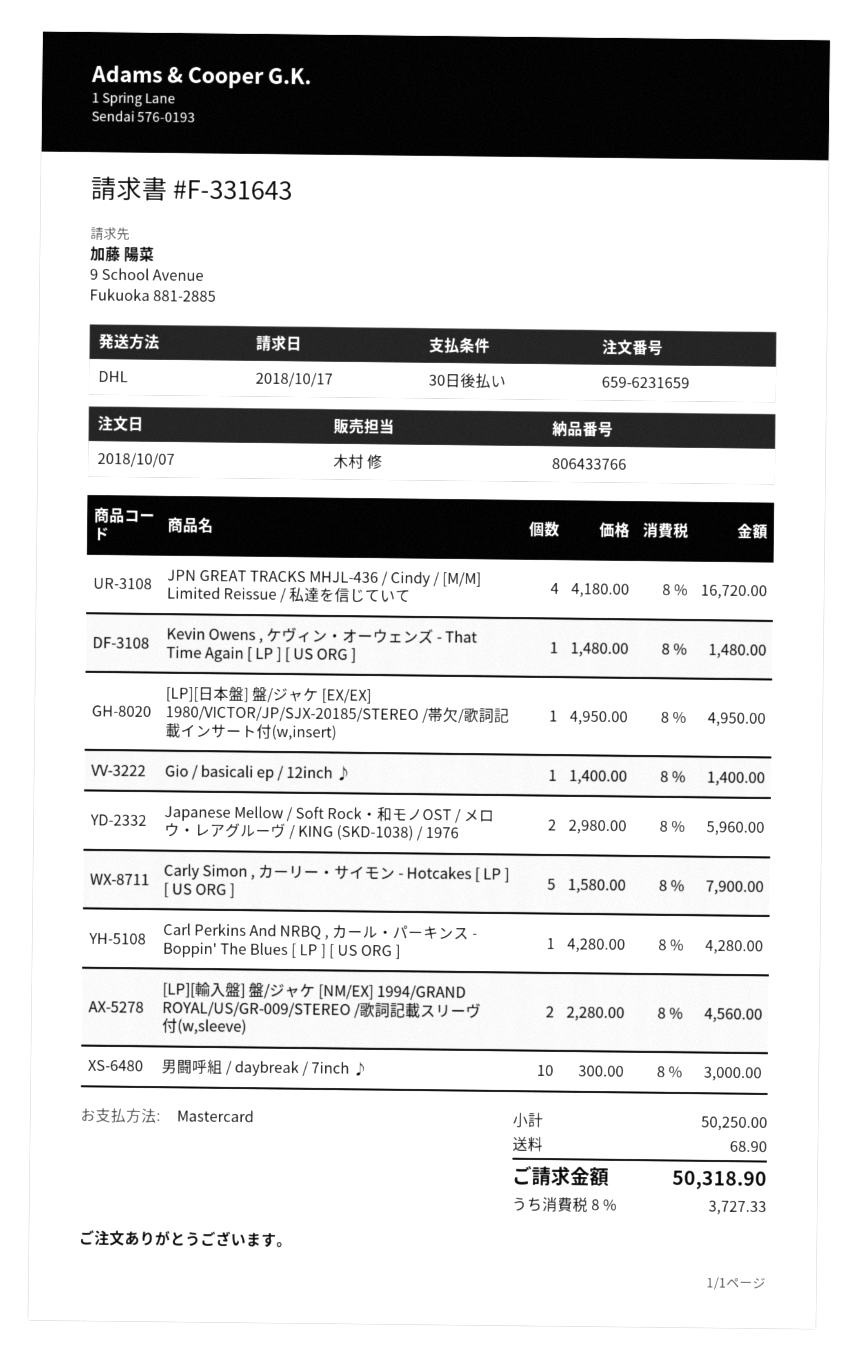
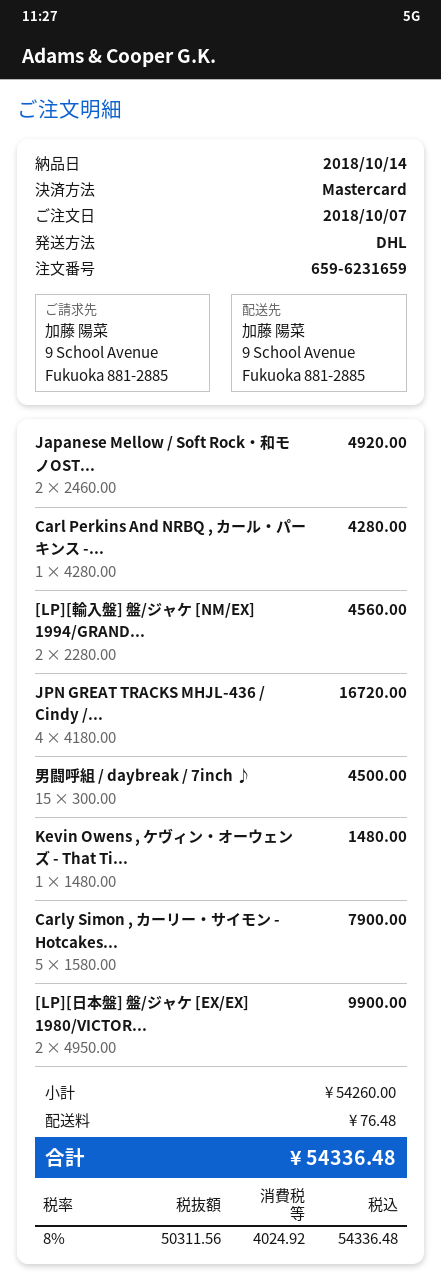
[LP][日本盤] 盤/ジャケ [EX/EX] 1980/VICTOR/JP/SJX-20185/STEREO /帯欠/歌詞記載インサート付(w,insert): 1 x 4950.00 = 4950.00 -> 2 x 4950.00 = 9900.00
Gio / basicali ep / 12inch ♪: 1 x 1400.00 = 1400.00 -> none
Japanese Mellow / Soft Rock・和モノOST / メロウ・レアグルーヴ / KING (SKD-1038) / 1976: 2 x 2980.00 = 5960.00 -> 2 x 2460.00 = 4920.00
男闘呼組 / daybreak / 7inch ♪: 10 x 300.00 = 3000.00 -> 15 x 300.00 = 4500.00
subtotal: 50250.00 -> 54260.00
shipping: 68.90 -> 76.48
tax: 8% = 3727.33 -> 8% = 4024.92
total: 50318.90 -> 54336.48

